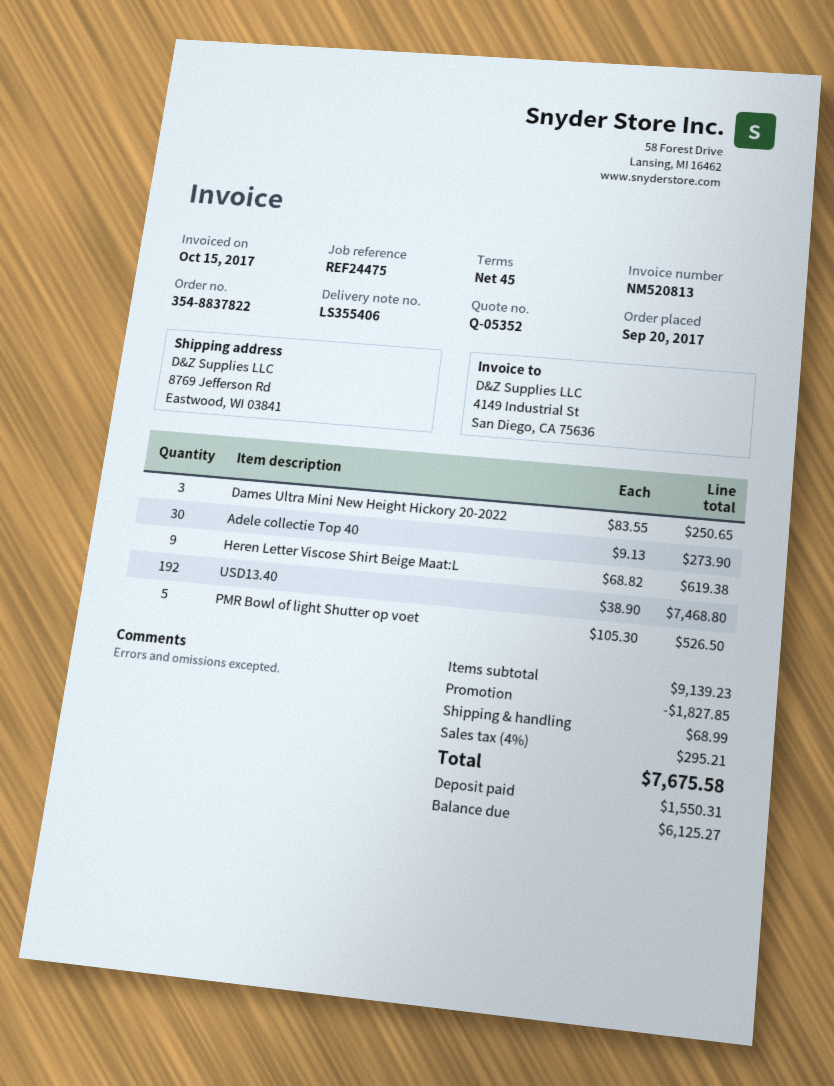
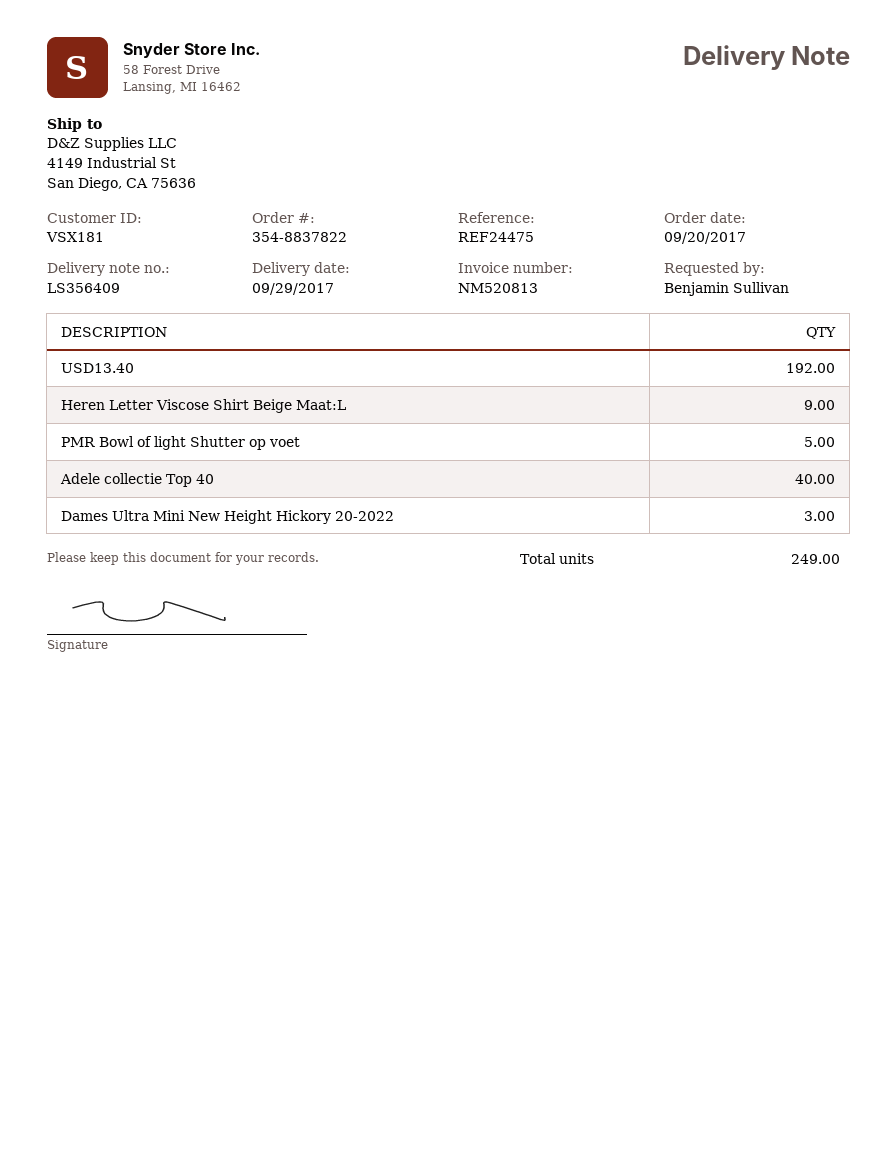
delivery note number: LS355406 -> LS356409
ship to: 8769 Jefferson Rd, Eastwood, WI 03841 -> 4149 Industrial St, San Diego, CA 75636
Adele collectie Top 40: 30 -> 40

